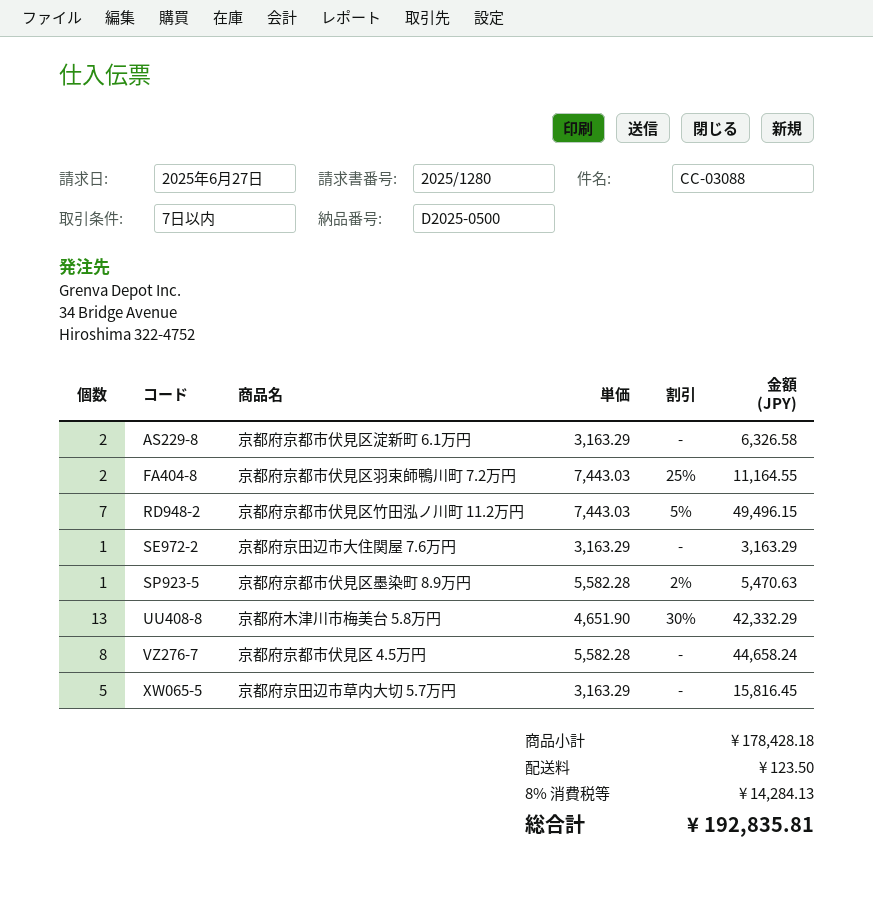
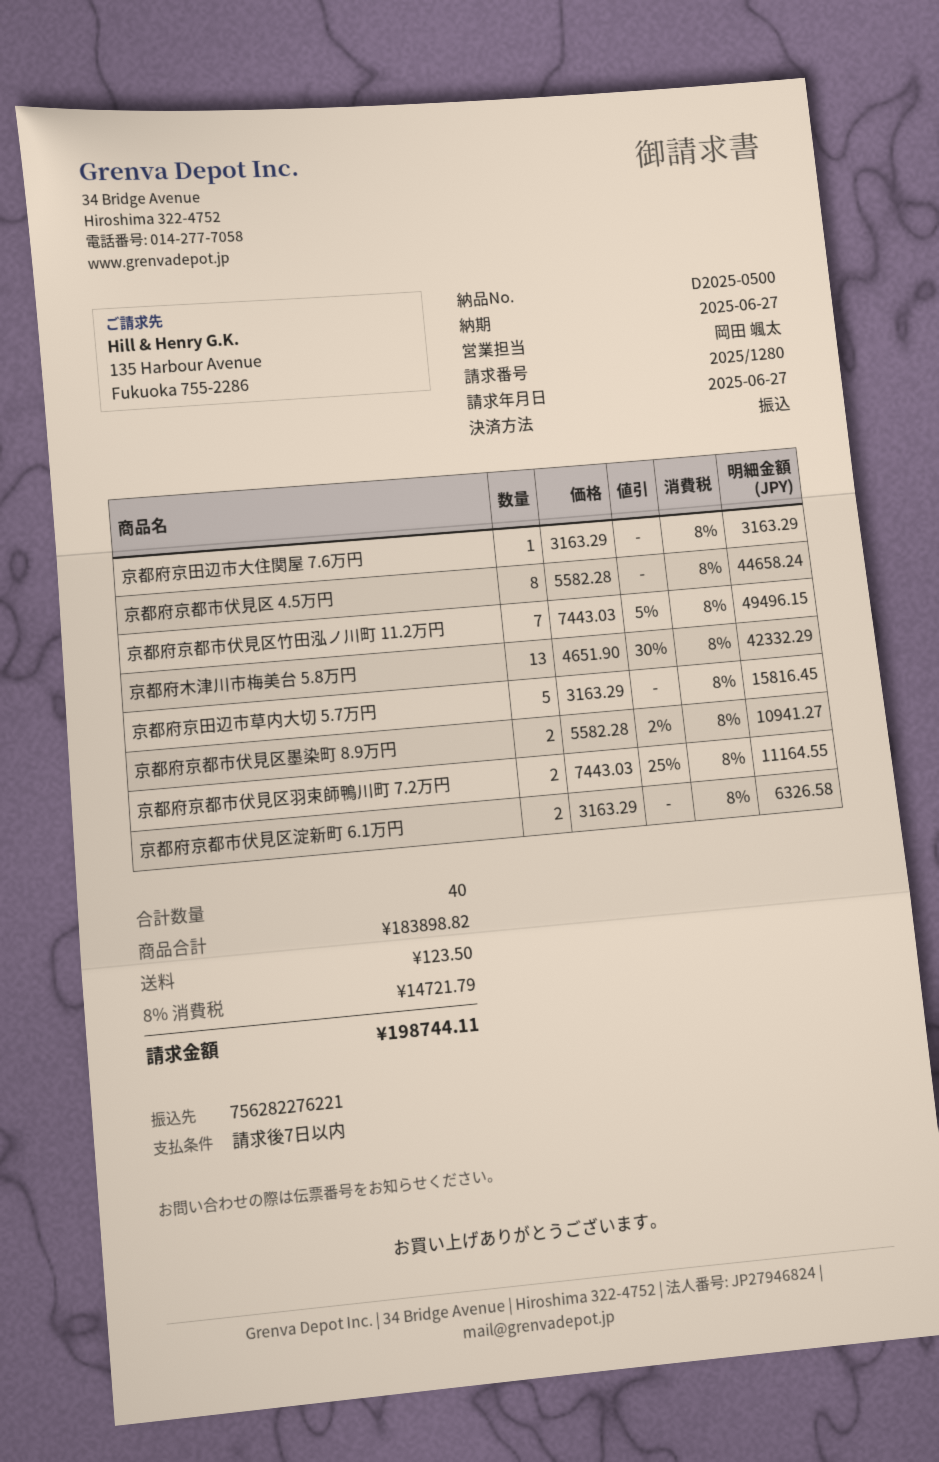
京都府京都市伏見区墨染町 8.9万円: 1 x 5582.28 - 2% = 5470.63 -> 2 x 5582.28 - 2% = 10941.27
subtotal: 178428.18 -> 183898.82
tax: 8% = 14284.13 -> 8% = 14721.79
total: 192835.81 -> 198744.11

